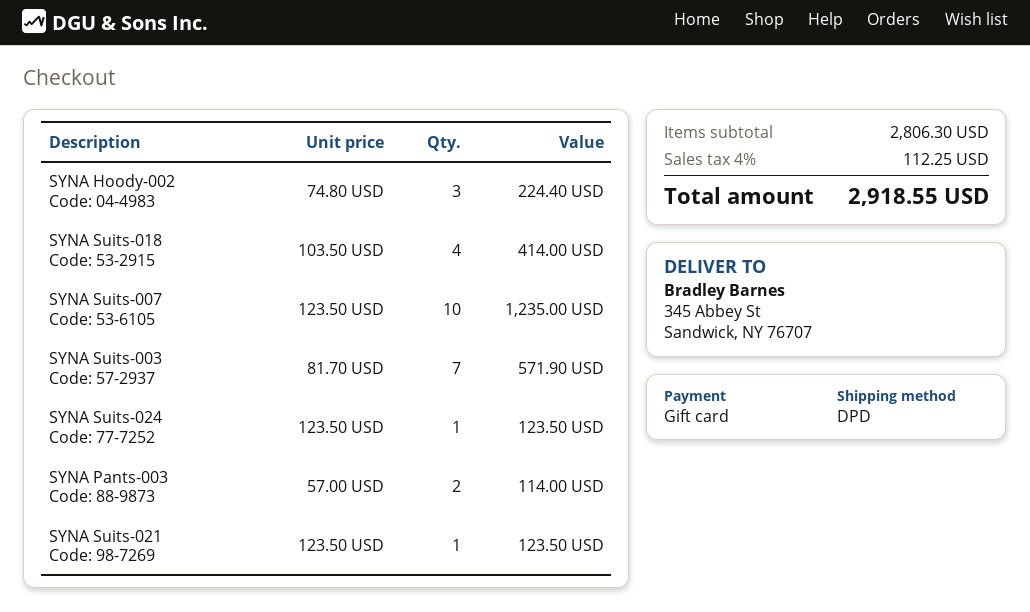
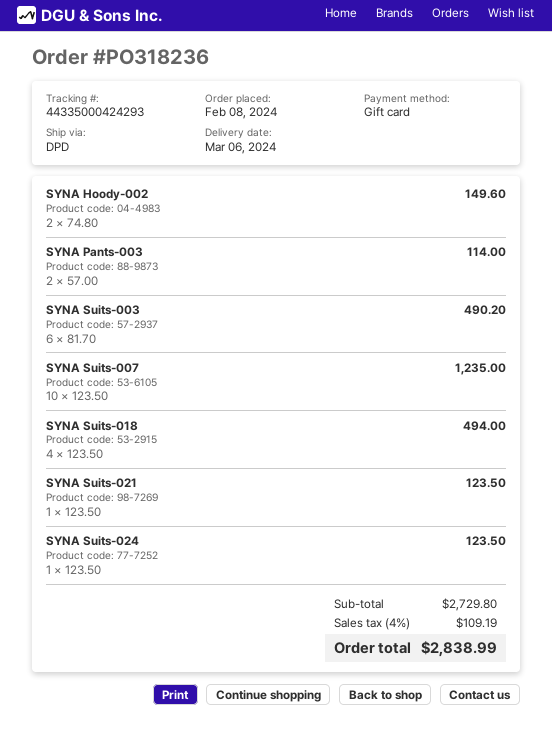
SYNA Hoody-002: 3 x 74.80 = 224.40 -> 2 x 74.80 = 149.60
SYNA Suits-018: 4 x 103.50 = 414.00 -> 4 x 123.50 = 494.00
SYNA Suits-003: 7 x 81.70 = 571.90 -> 6 x 81.70 = 490.20
subtotal: 2806.30 -> 2729.80
tax: 4% = 112.25 -> 4% = 109.19
total: 2918.55 -> 2838.99

